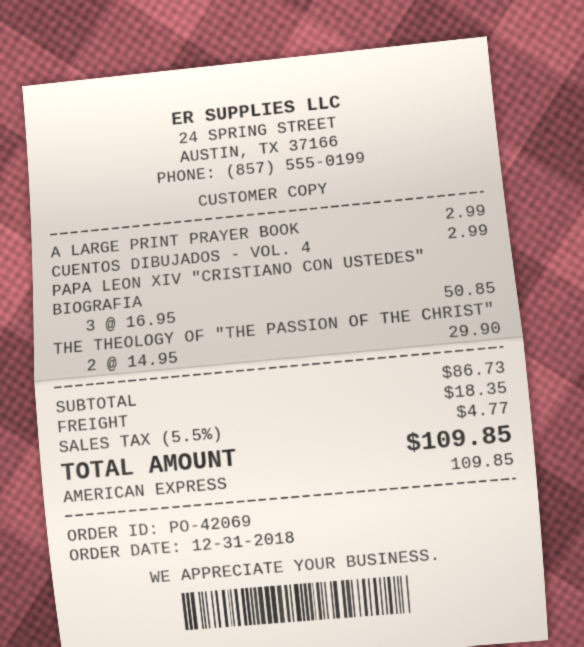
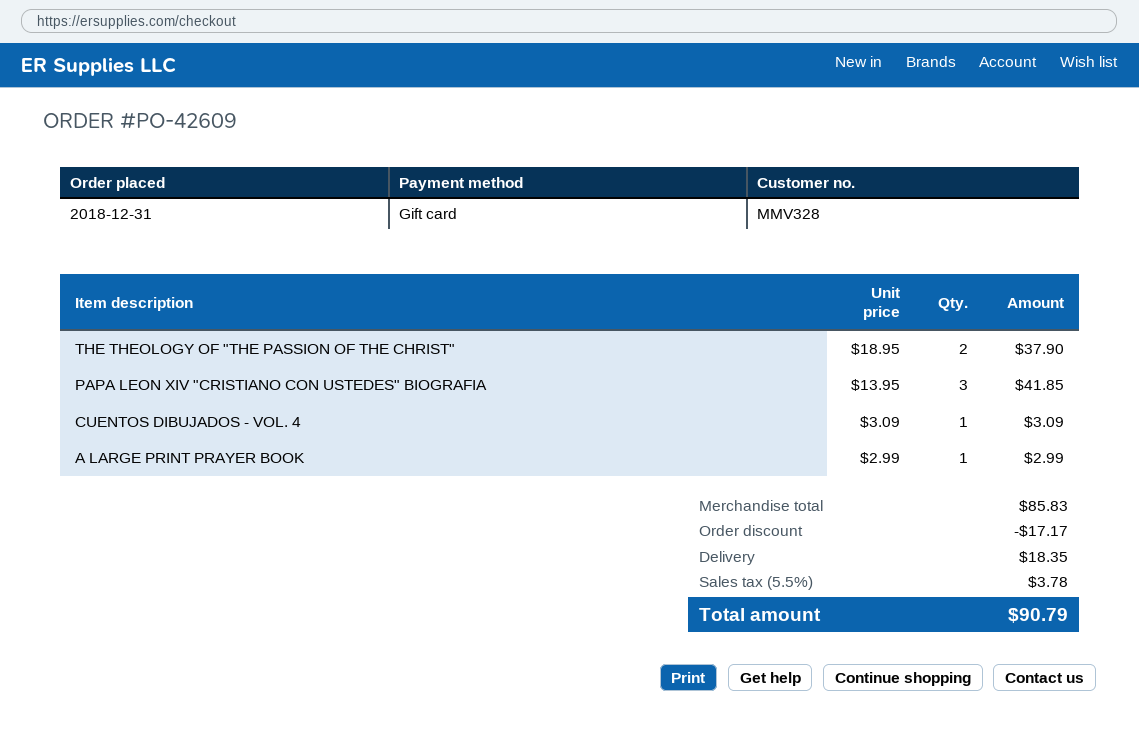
order number: PO-42069 -> PO-42609
payment method: American Express -> gift card
CUENTOS DIBUJADOS - VOL. 4: 1 x 2.99 = 2.99 -> 1 x 3.09 = 3.09
PAPA LEON XIV "CRISTIANO CON USTEDES" BIOGRAFIA: 3 x 16.95 = 50.85 -> 3 x 13.95 = 41.85
THE THEOLOGY OF "THE PASSION OF THE CHRIST": 2 x 14.95 = 29.90 -> 2 x 18.95 = 37.90
subtotal: 86.73 -> 85.83
discount: none -> 17.17
tax: 5.5% = 4.77 -> 5.5% = 3.78
total: 109.85 -> 90.79

